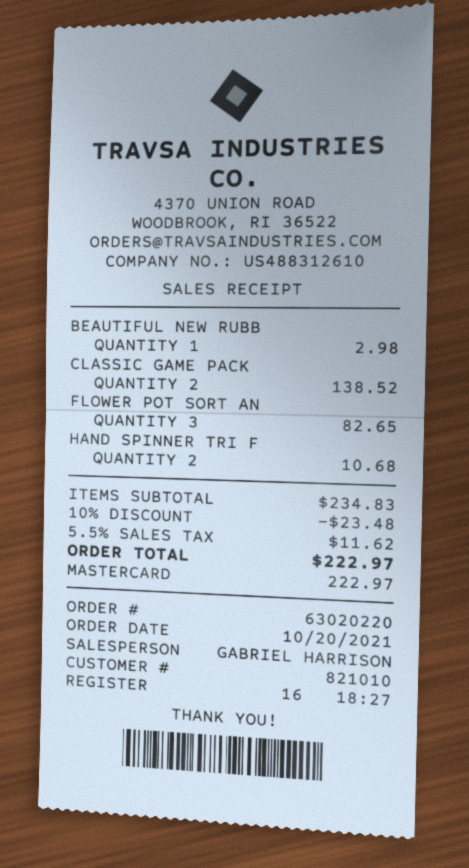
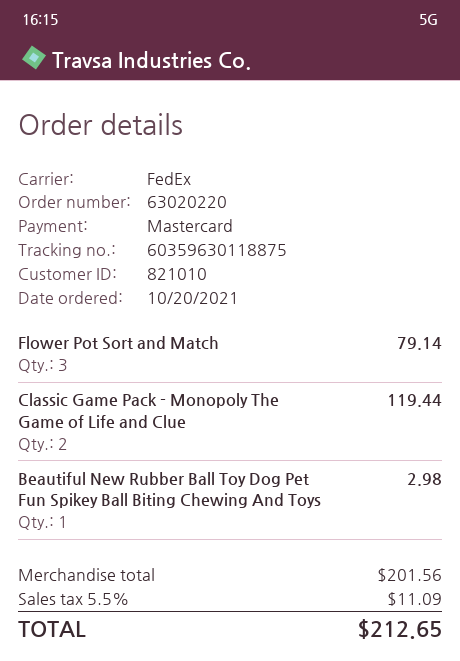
CLASSIC GAME PACK: 2 for 138.52 -> 2 for 119.44
FLOWER POT SORT AN: 3 for 82.65 -> 3 for 79.14
HAND SPINNER TRI F: 2 for 10.68 -> none
subtotal: 234.83 -> 201.56
discount: 10% = 23.48 -> none
tax: 5.5% = 11.62 -> 5.5% = 11.09
total: 222.97 -> 212.65

